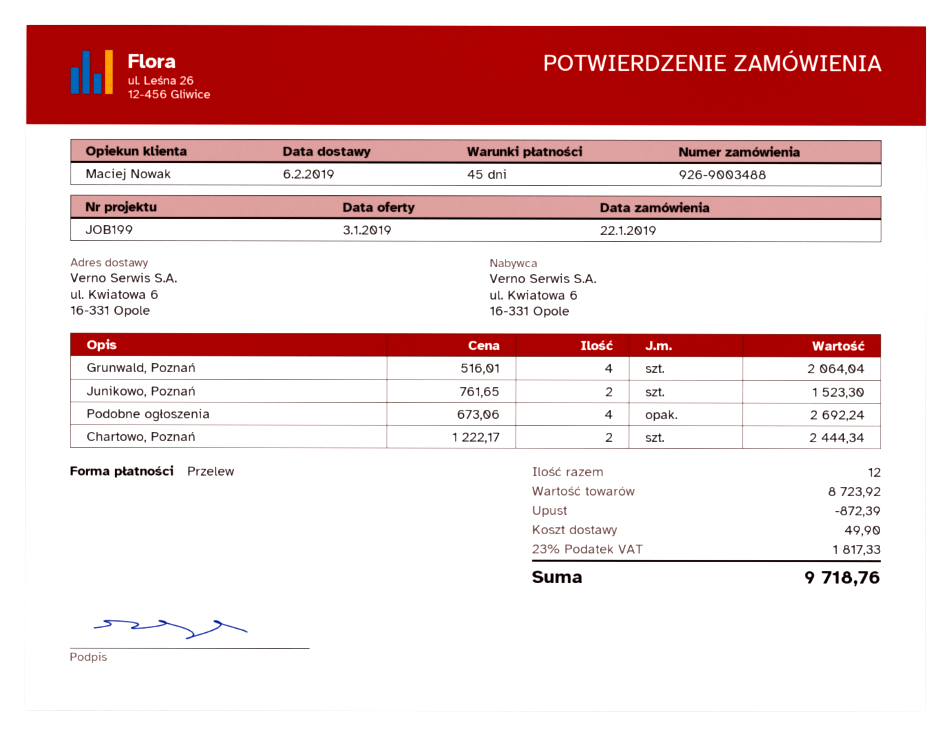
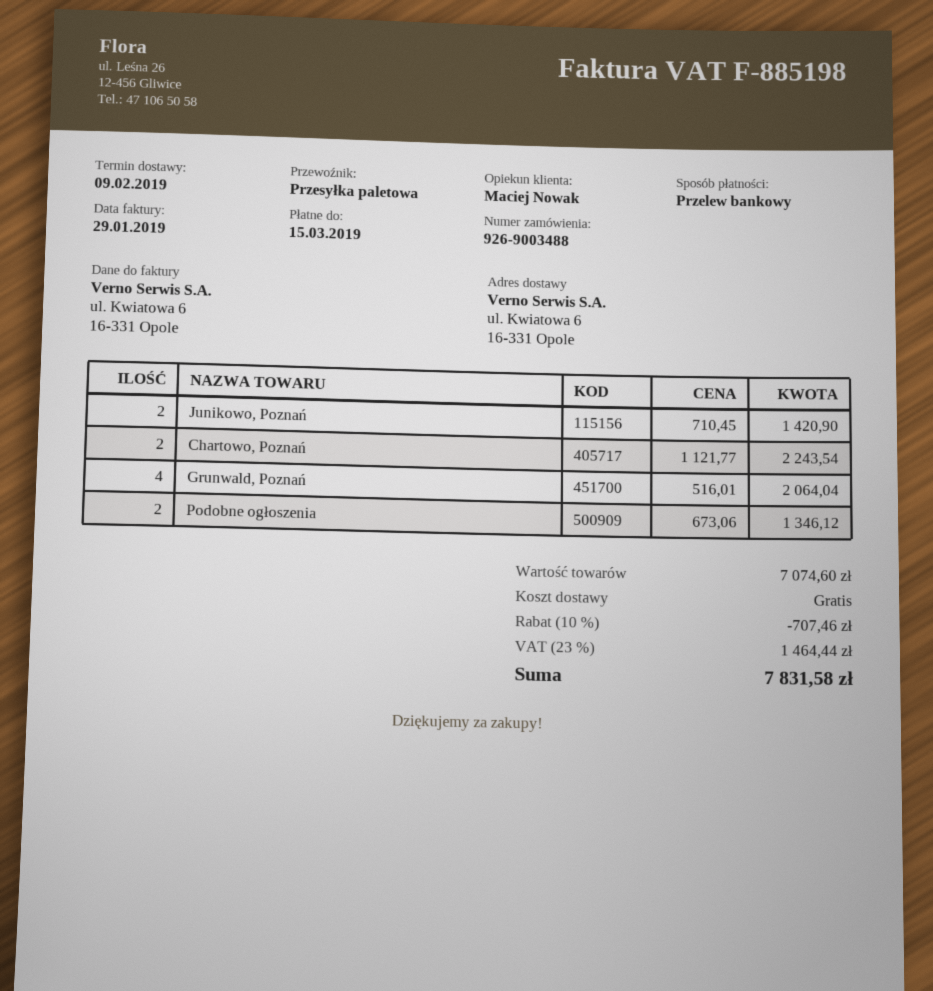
delivery date: 2019-02-06 -> 2019-02-09
Junikowo, Poznań: 2 x 761.65 = 1523.30 -> 2 x 710.45 = 1420.90
Podobne ogłoszenia: 4 x 673.06 = 2692.24 -> 2 x 673.06 = 1346.12
Chartowo, Poznań: 2 x 1222.17 = 2444.34 -> 2 x 1121.77 = 2243.54
subtotal: 8723.92 -> 7074.60
discount: 872.39 -> 707.46
shipping: 49.90 -> 0.00
tax: 23% = 1817.33 -> 23% = 1464.44
total: 9718.76 -> 7831.58

